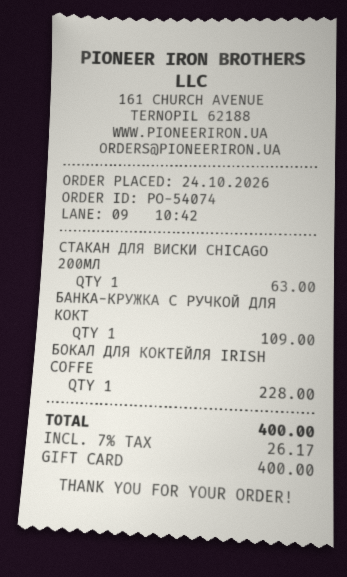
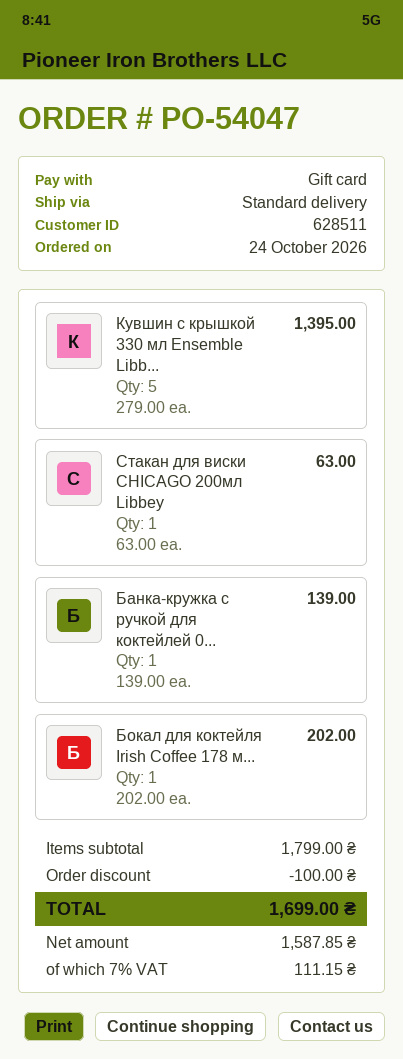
order number: PO-54074 -> PO-54047
БАНКА-КРУЖКА C РУЧКОЙ ДЛЯ КОКТ: 1 for 109.00 -> 1 for 139.00
БОКАЛ ДЛЯ КОКТЕЙЛЯ IRISH COFFE: 1 for 228.00 -> 1 for 202.00
Кувшин с крышкой 330 мл Ensemble Libb...: none -> 5 for 1395.00
discount: none -> 100.00
tax: 7% = 26.17 -> 7% = 111.15
total: 400.00 -> 1699.00

